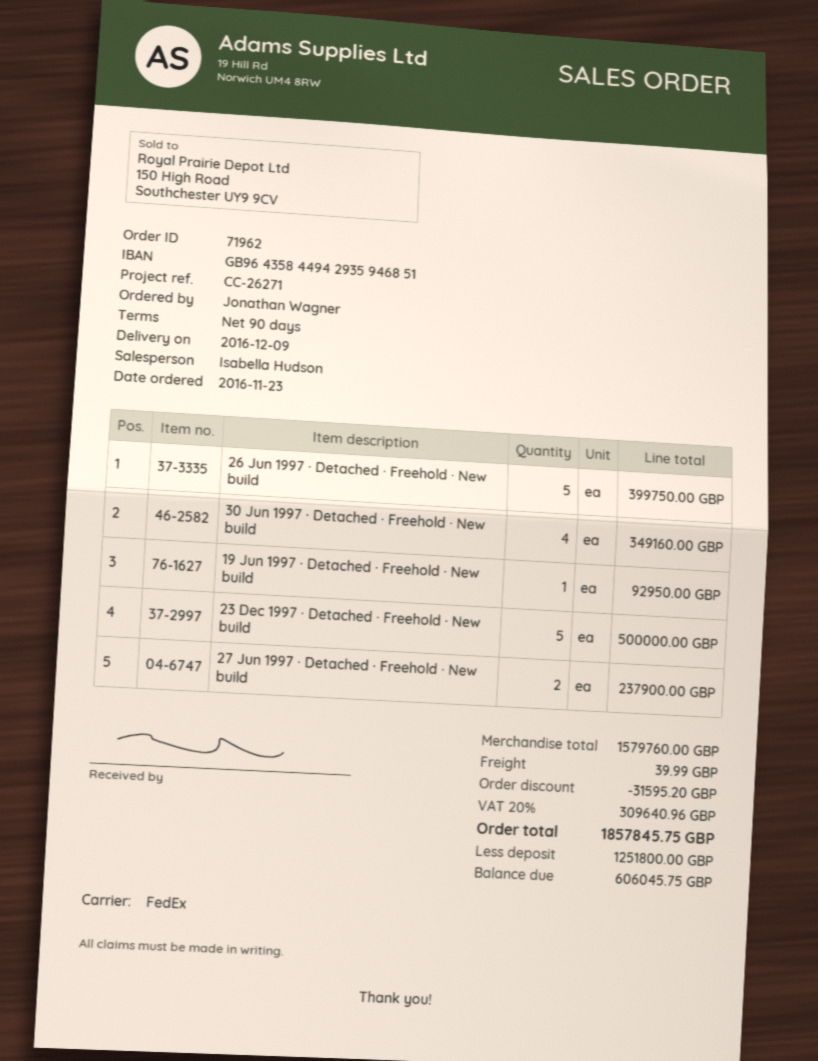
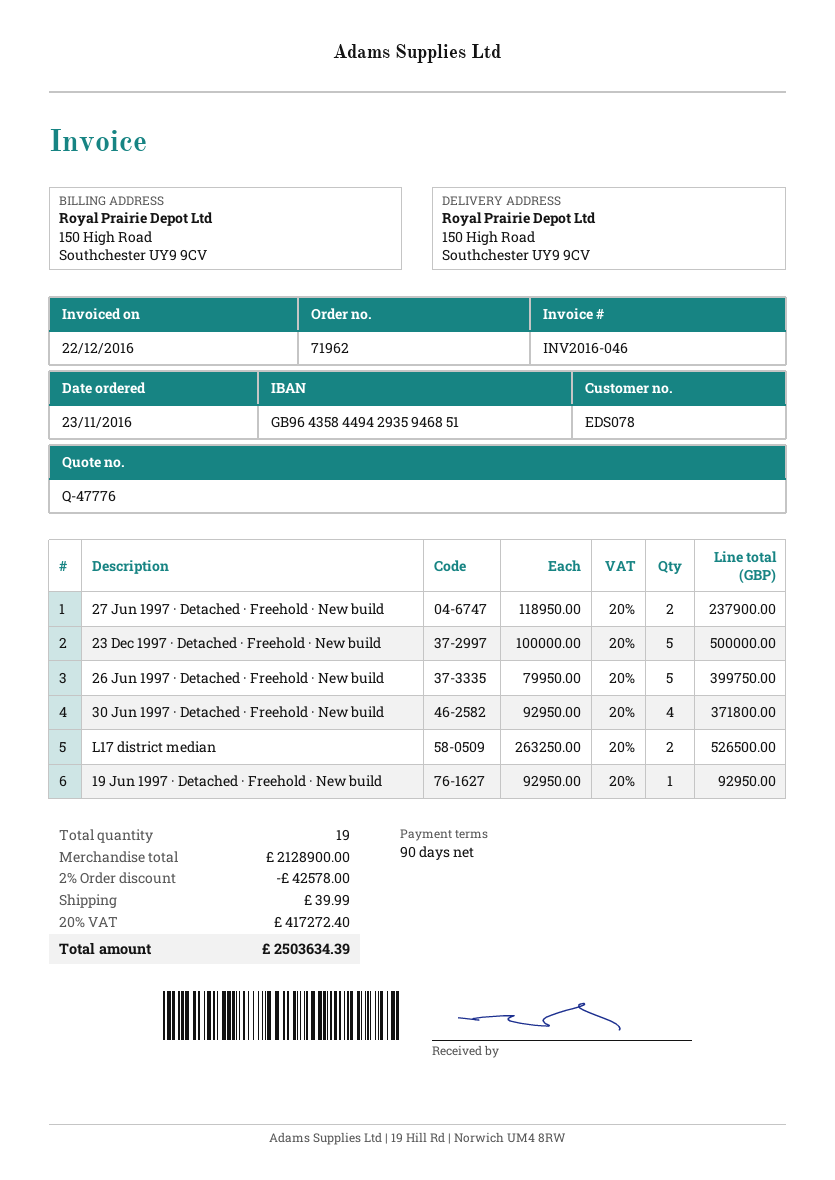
30 Jun 1997 · Detached · Freehold · New build: 4 for 349160.00 -> 4 for 371800.00
L17 district median: none -> 2 for 526500.00
subtotal: 1579760.00 -> 2128900.00
discount: 31595.20 -> 42578.00
tax: 20% = 309640.96 -> 20% = 417272.40
total: 1857845.75 -> 2503634.39

